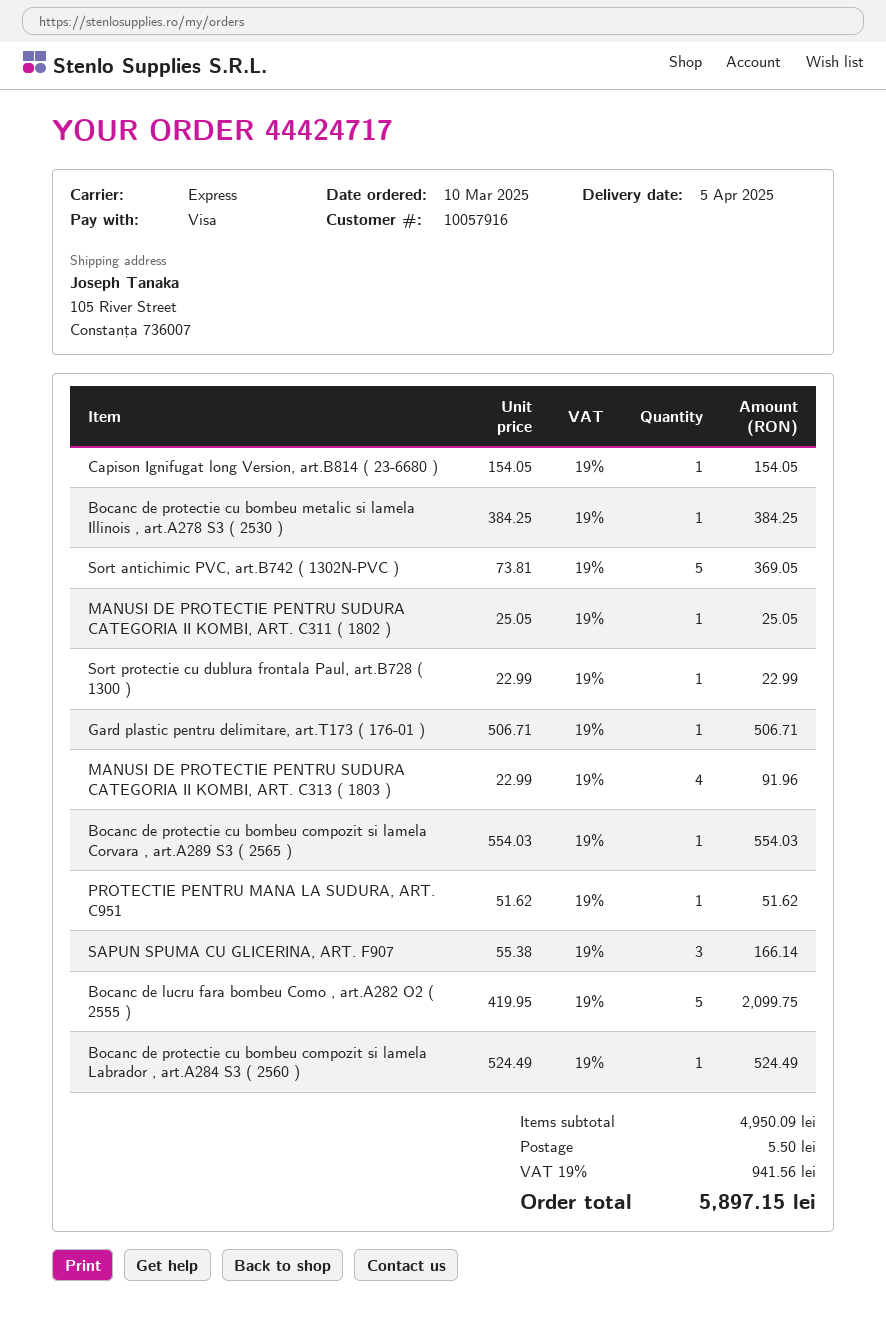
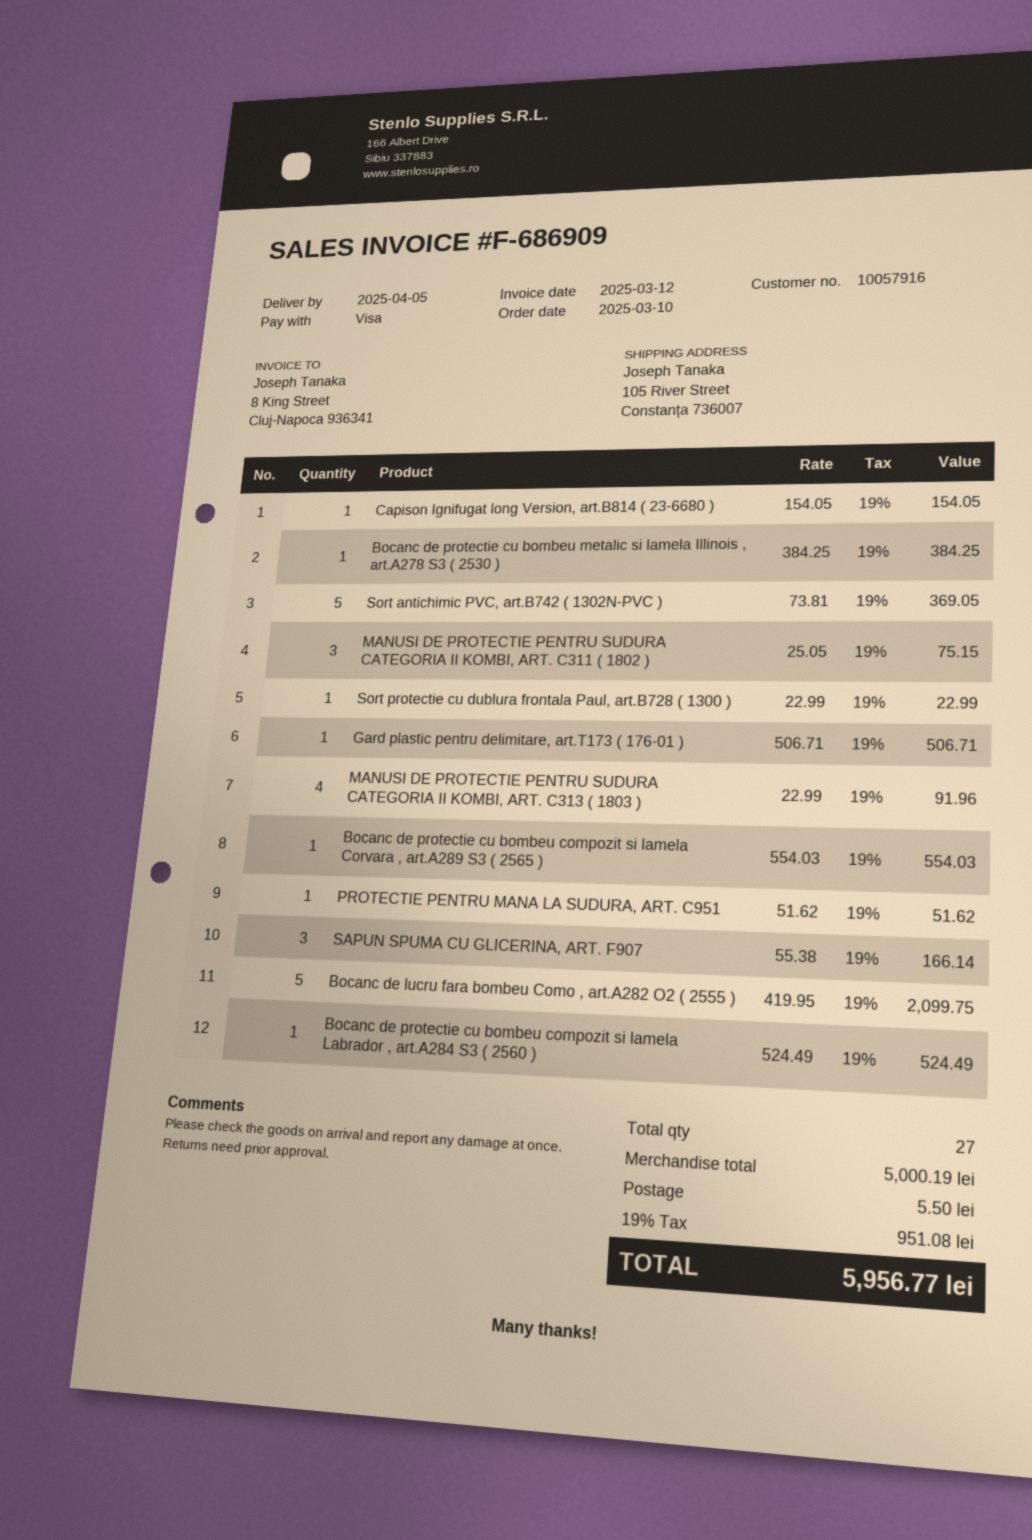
MANUSI DE PROTECTIE PENTRU SUDURA CATEGORIA II KOMBI, ART. C311 ( 1802 ): 1 x 25.05 = 25.05 -> 3 x 25.05 = 75.15
subtotal: 4950.09 -> 5000.19
tax: 19% = 941.56 -> 19% = 951.08
total: 5897.15 -> 5956.77

